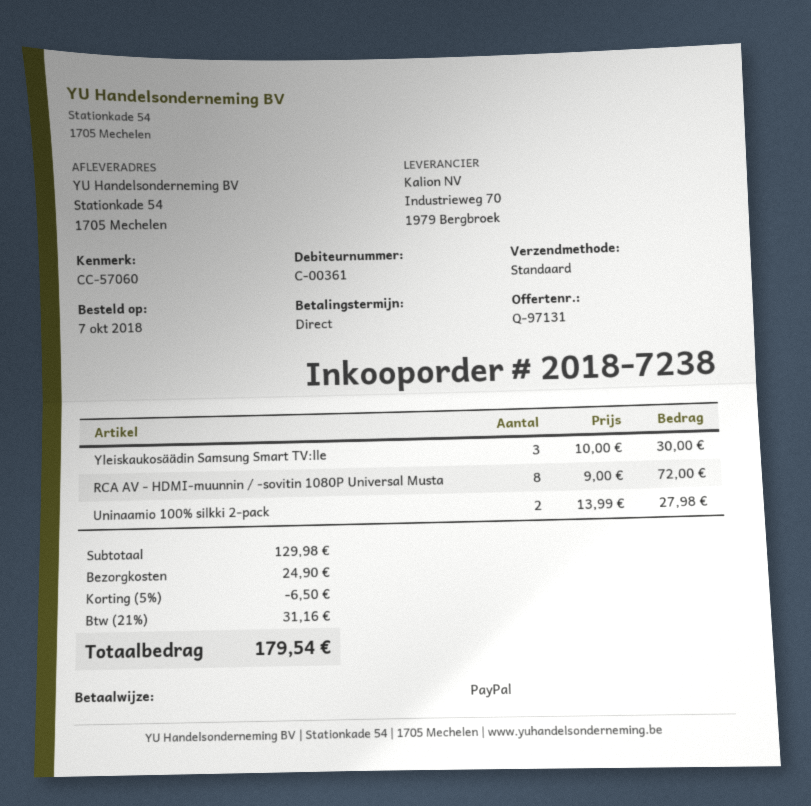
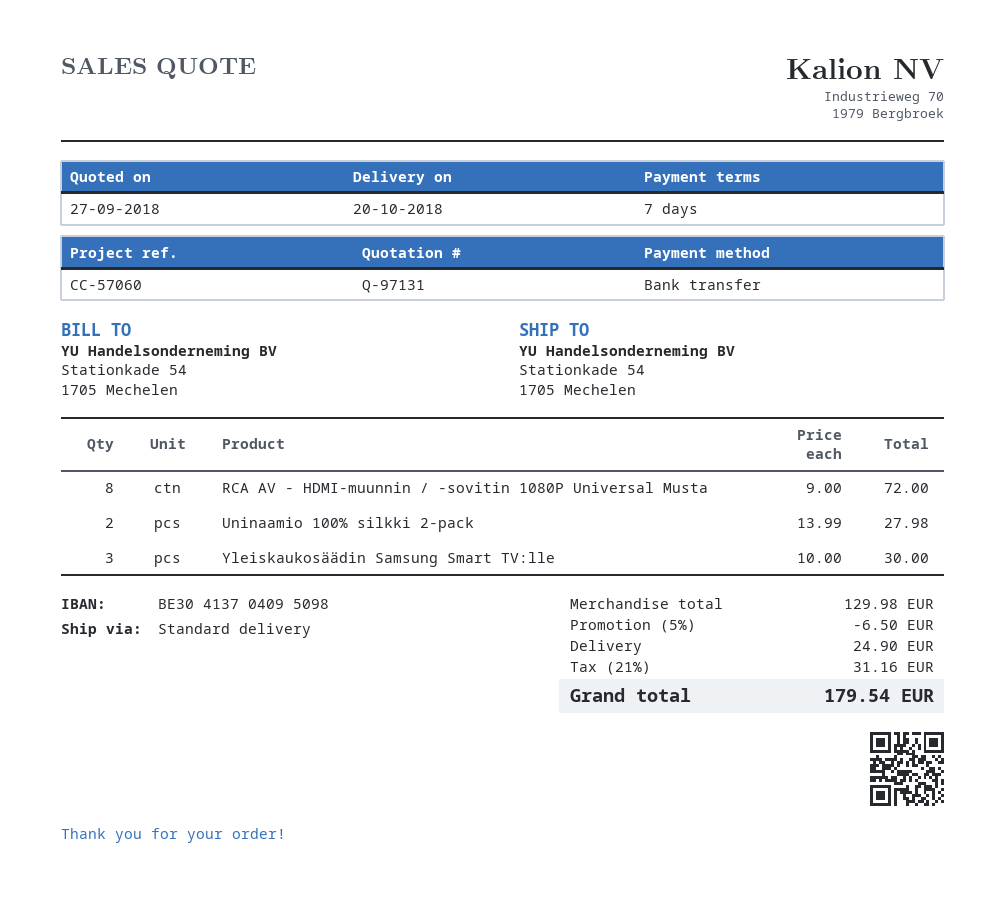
payment terms: on receipt -> 7 days
payment method: PayPal -> bank transfer

